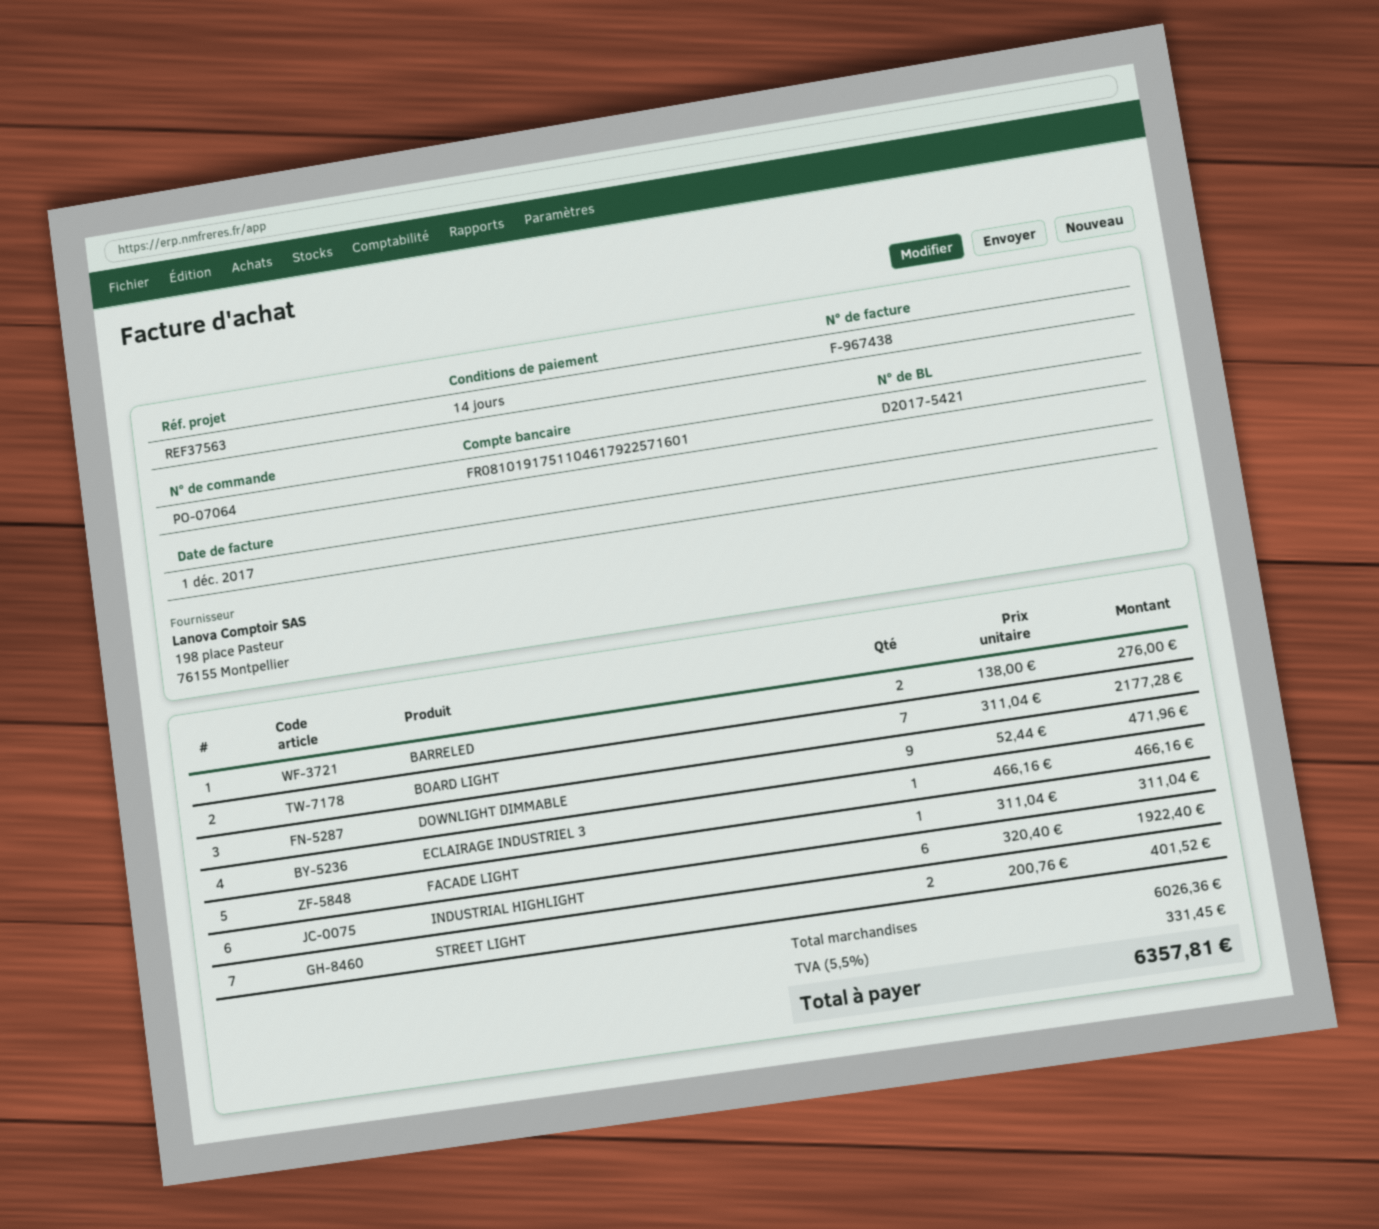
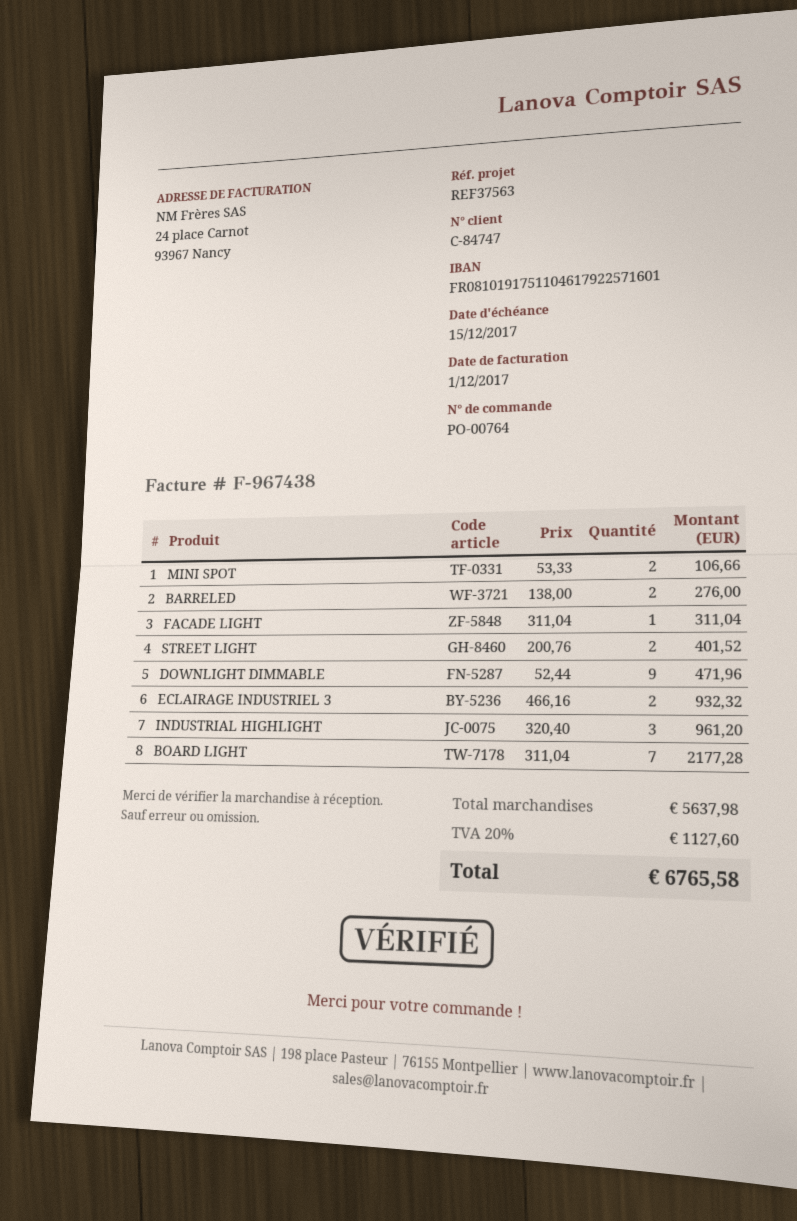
order number: PO-07064 -> PO-00764
ECLAIRAGE INDUSTRIEL 3: 1 x 466.16 = 466.16 -> 2 x 466.16 = 932.32
INDUSTRIAL HIGHLIGHT: 6 x 320.40 = 1922.40 -> 3 x 320.40 = 961.20
MINI SPOT: none -> 2 x 53.33 = 106.66
subtotal: 6026.36 -> 5637.98
tax: 5.5% = 331.45 -> 20% = 1127.60
total: 6357.81 -> 6765.58

